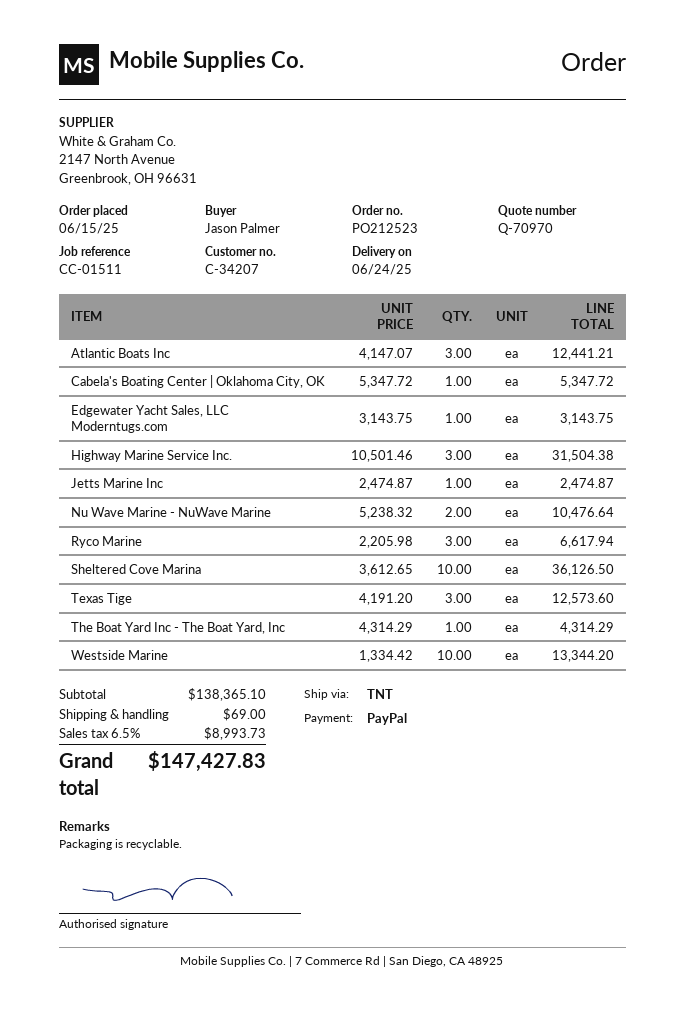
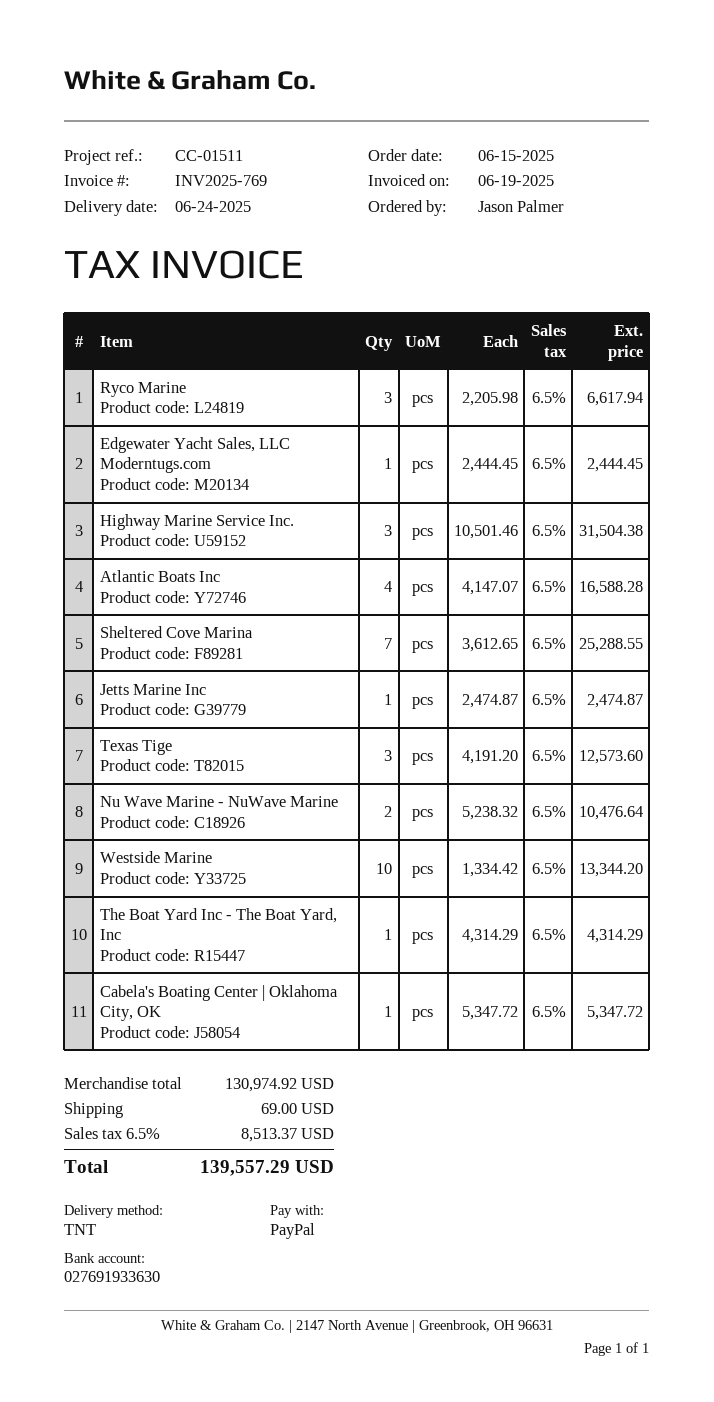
Atlantic Boats Inc: 3 x 4147.07 = 12441.21 -> 4 x 4147.07 = 16588.28
Edgewater Yacht Sales, LLC Moderntugs.com: 1 x 3143.75 = 3143.75 -> 1 x 2444.45 = 2444.45
Sheltered Cove Marina: 10 x 3612.65 = 36126.50 -> 7 x 3612.65 = 25288.55
subtotal: 138365.10 -> 130974.92
tax: 6.5% = 8993.73 -> 6.5% = 8513.37
total: 147427.83 -> 139557.29

